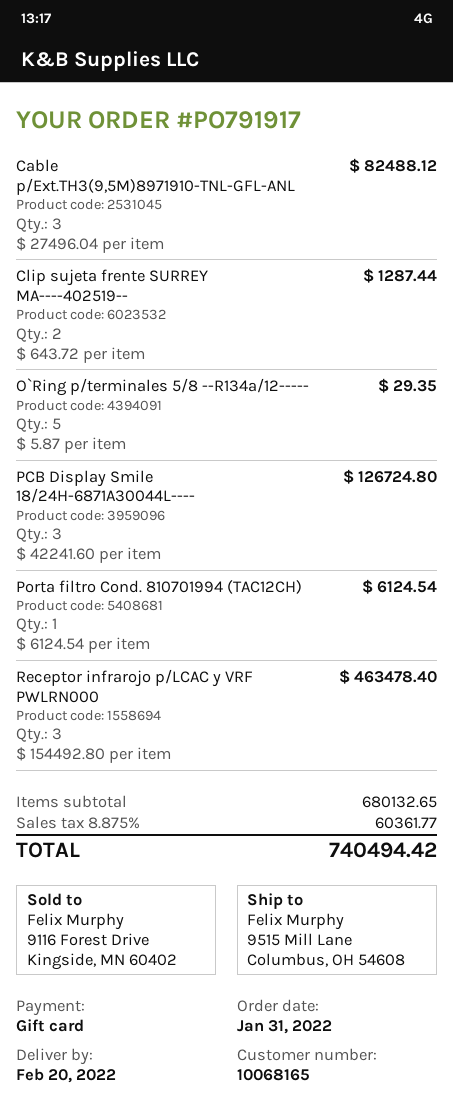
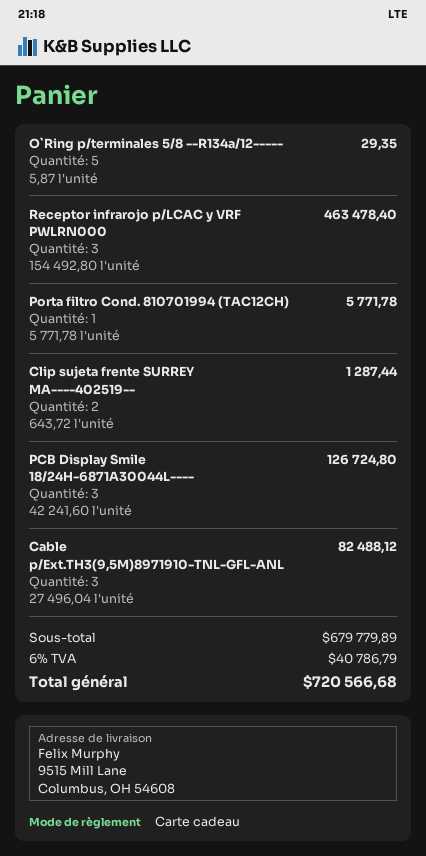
Porta filtro Cond. 810701994 (TAC12CH): 1 x 6124.54 = 6124.54 -> 1 x 5771.78 = 5771.78
subtotal: 680132.65 -> 679779.89
tax: 8.875% = 60361.77 -> 6% = 40786.79
total: 740494.42 -> 720566.68

